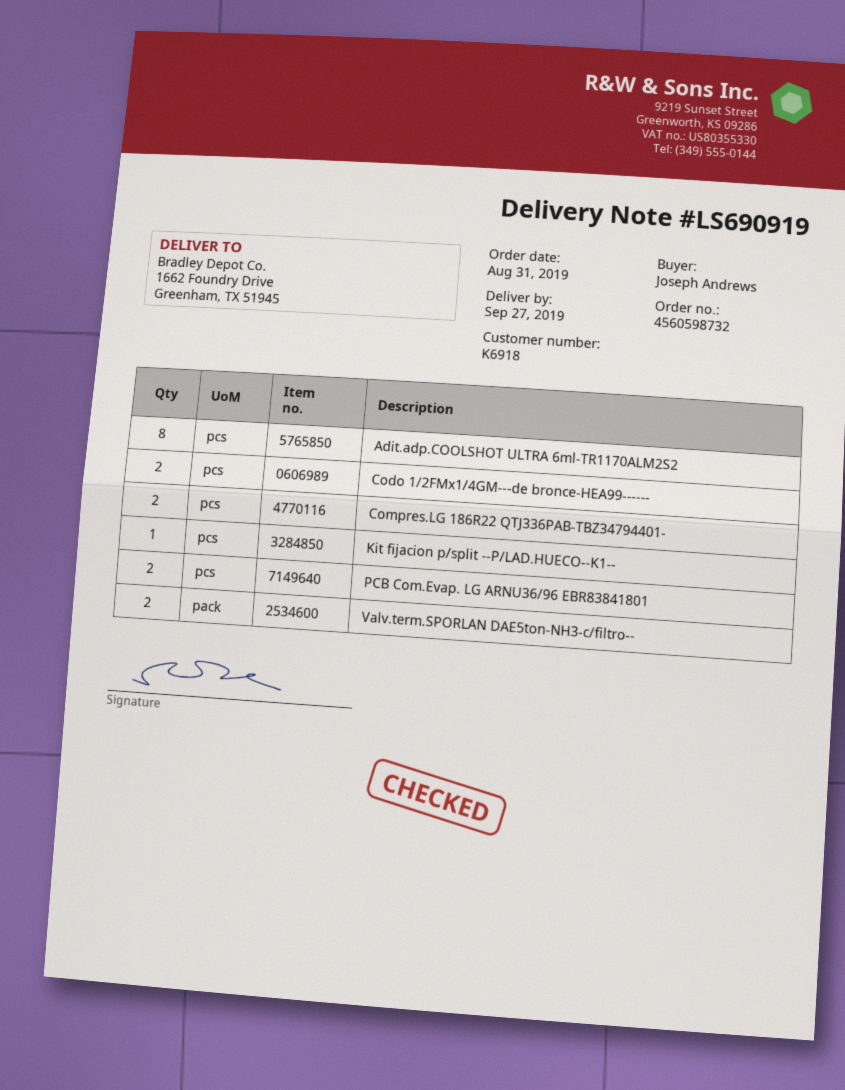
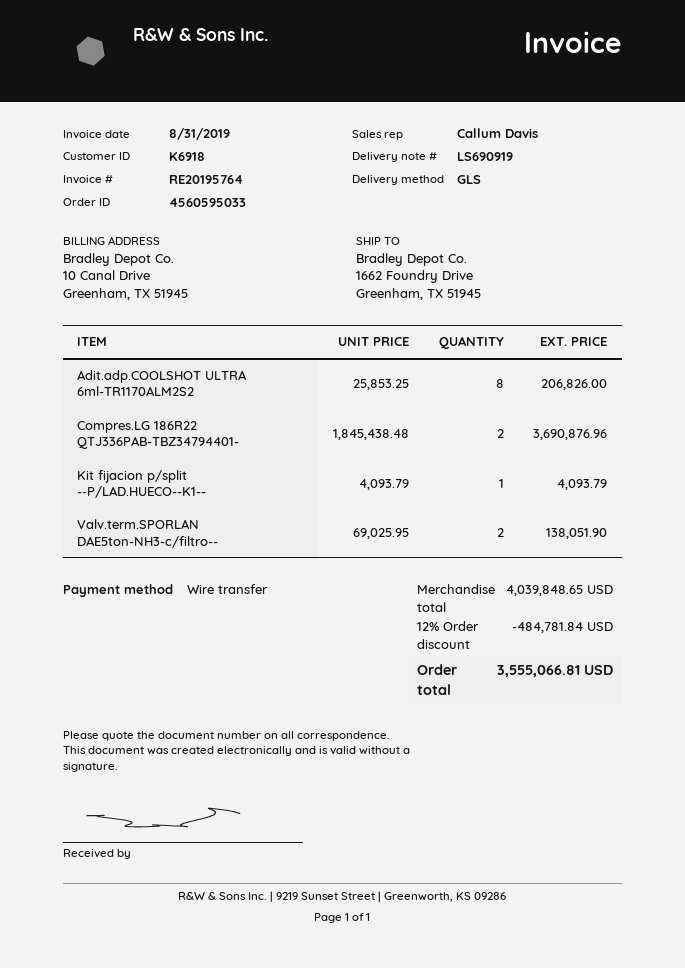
order number: 4560598732 -> 4560595033
Codo 1/2FMx1/4GM---de bronce-HEA99------: 2 -> none
PCB Com.Evap. LG ARNU36/96 EBR83841801: 2 -> none

